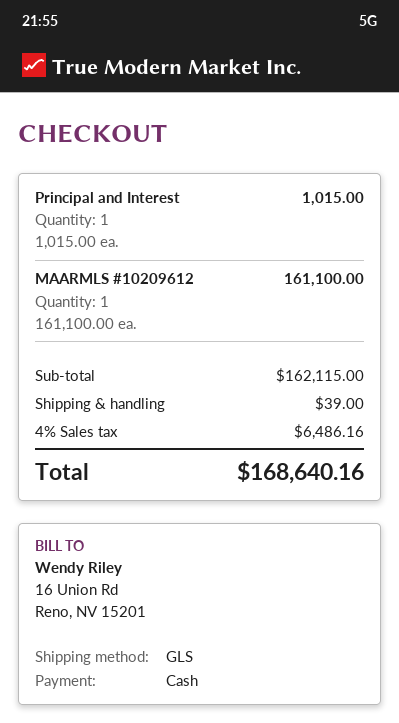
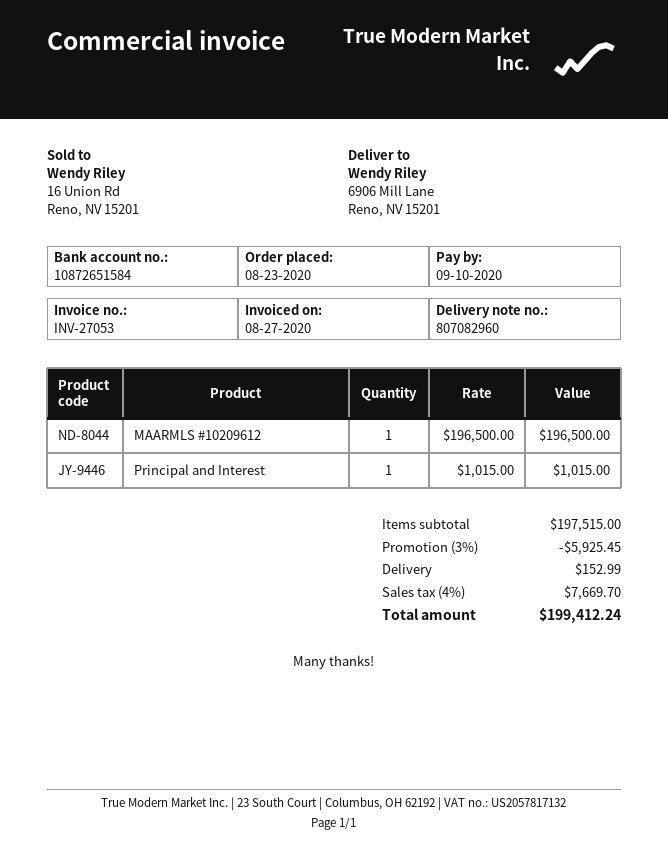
MAARMLS #10209612: 1 x 161100.00 = 161100.00 -> 1 x 196500.00 = 196500.00
subtotal: 162115.00 -> 197515.00
discount: none -> 3% = 5925.45
shipping: 39.00 -> 152.99
tax: 4% = 6486.16 -> 4% = 7669.70
total: 168640.16 -> 199412.24

